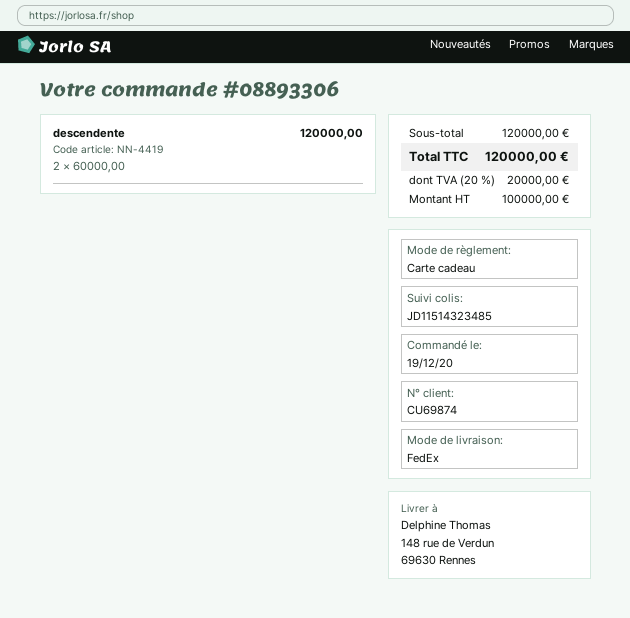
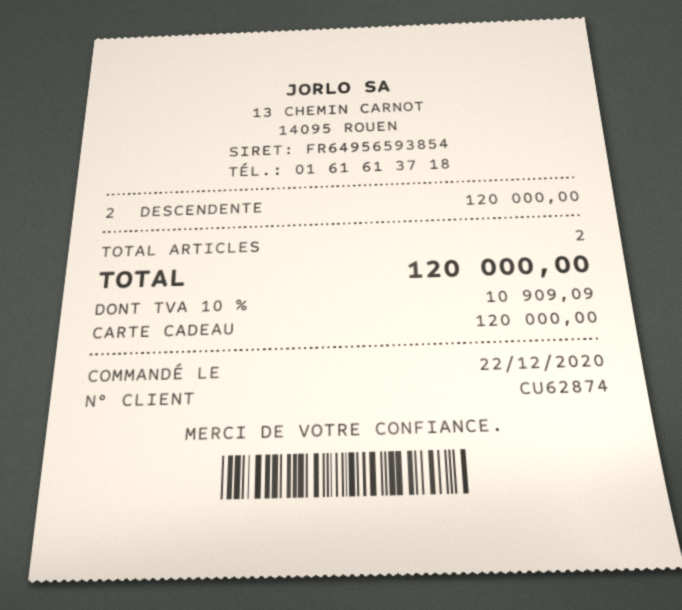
order date: 2020-12-19 -> 2020-12-22
customer number: CU69874 -> CU62874
tax: 20% = 20000.00 -> 10% = 10909.09

